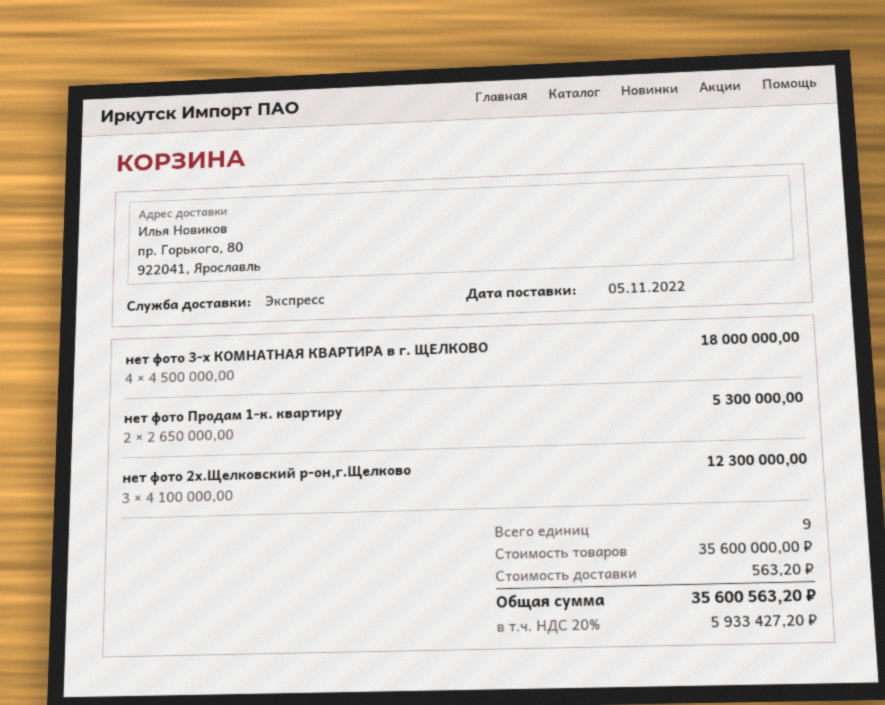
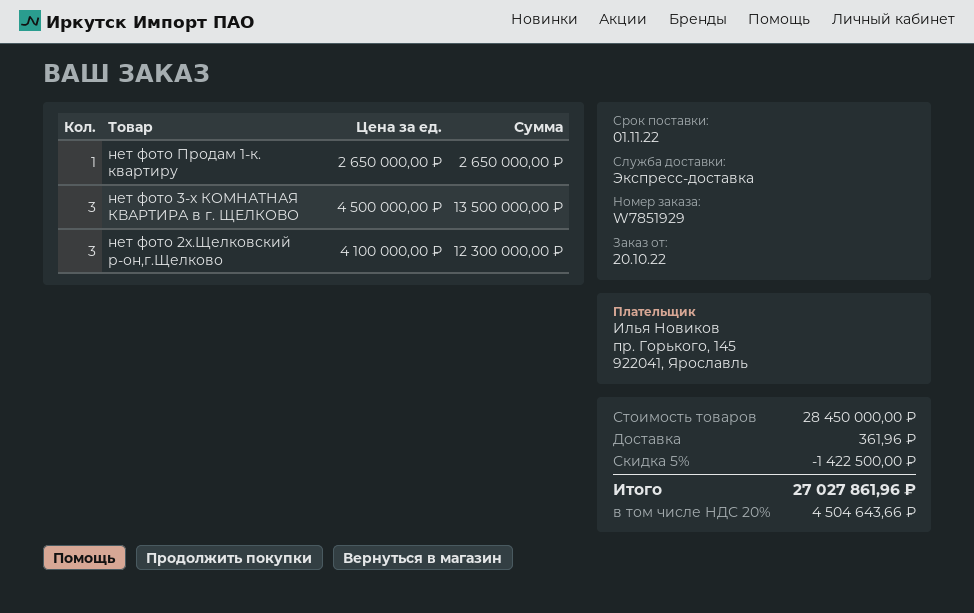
delivery date: 2022-11-05 -> 2022-11-01
нет фото 3-х КОМНАТНАЯ КВАРТИРА в г. ЩЕЛКОВО: 4 x 4500000.00 = 18000000.00 -> 3 x 4500000.00 = 13500000.00
нет фото Продам 1-к. квартиру: 2 x 2650000.00 = 5300000.00 -> 1 x 2650000.00 = 2650000.00
subtotal: 35600000.00 -> 28450000.00
discount: none -> 5% = 1422500.00
shipping: 563.20 -> 361.96
tax: 20% = 5933427.20 -> 20% = 4504643.66
total: 35600563.20 -> 27027861.96

